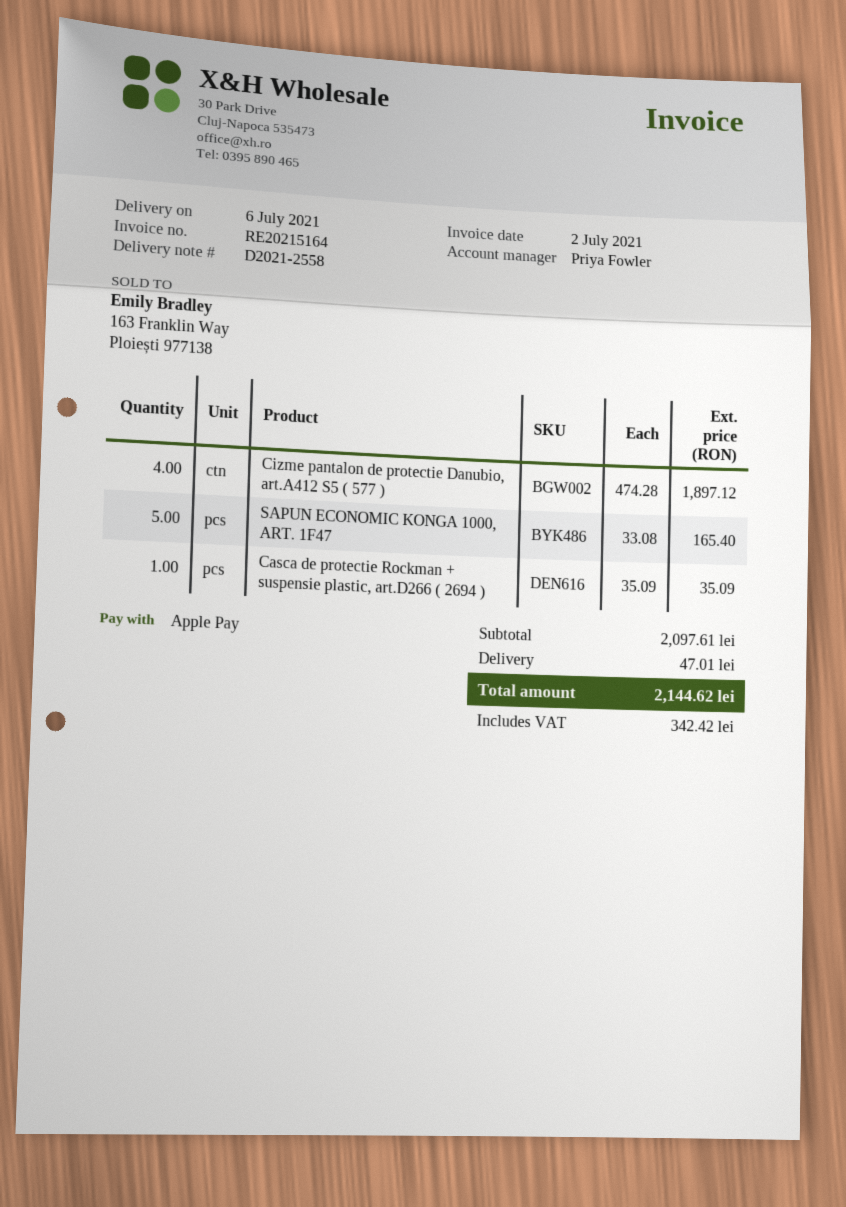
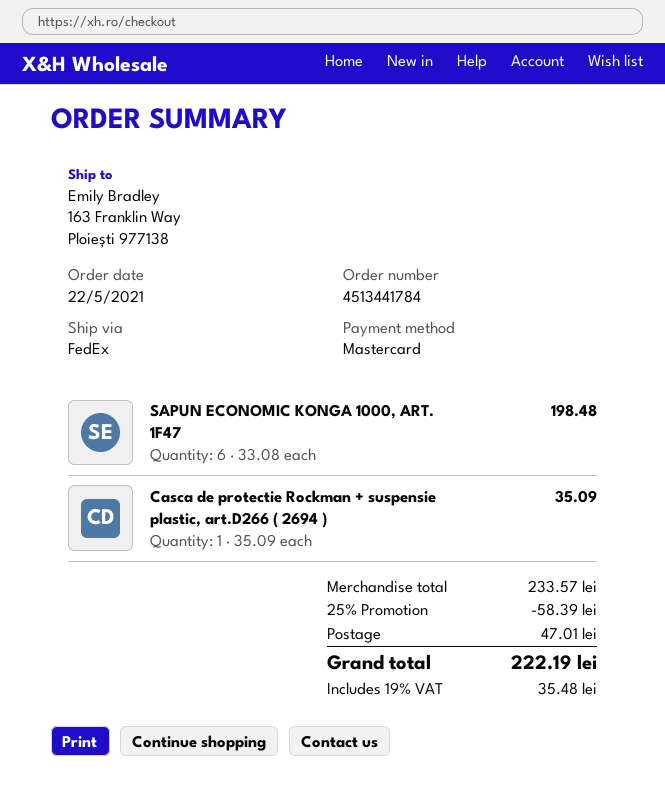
payment method: Apple Pay -> Mastercard
Cizme pantalon de protectie Danubio, art.A412 S5 ( 577 ): 4 x 474.28 = 1897.12 -> none
SAPUN ECONOMIC KONGA 1000, ART. 1F47: 5 x 33.08 = 165.40 -> 6 x 33.08 = 198.48
subtotal: 2097.61 -> 233.57
discount: none -> 25% = 58.39
tax: 342.42 -> 35.48
total: 2144.62 -> 222.19

